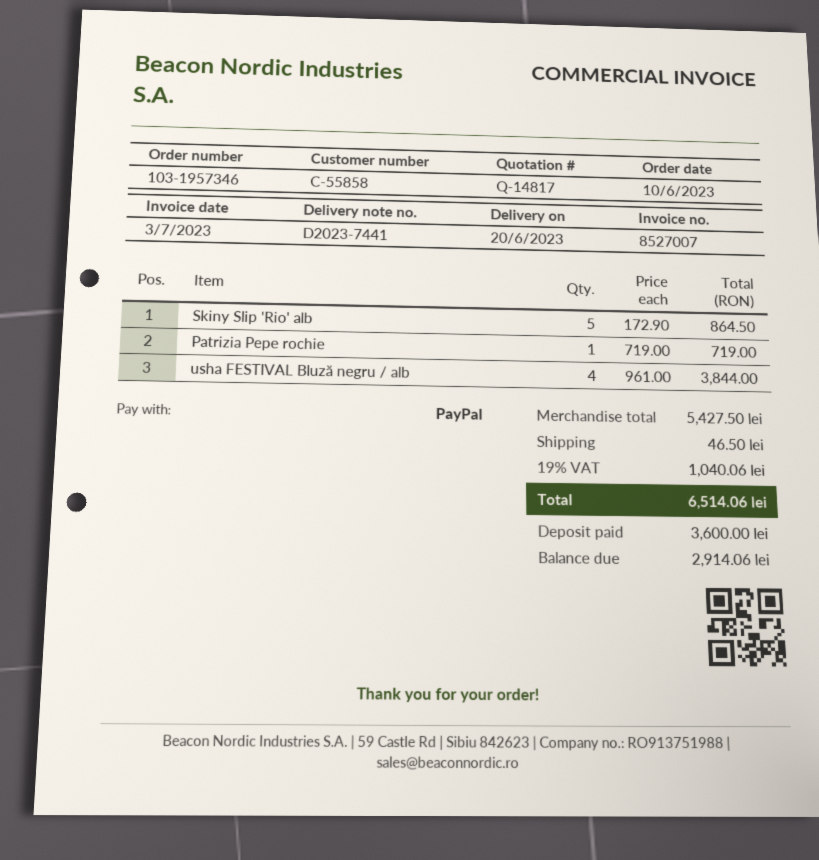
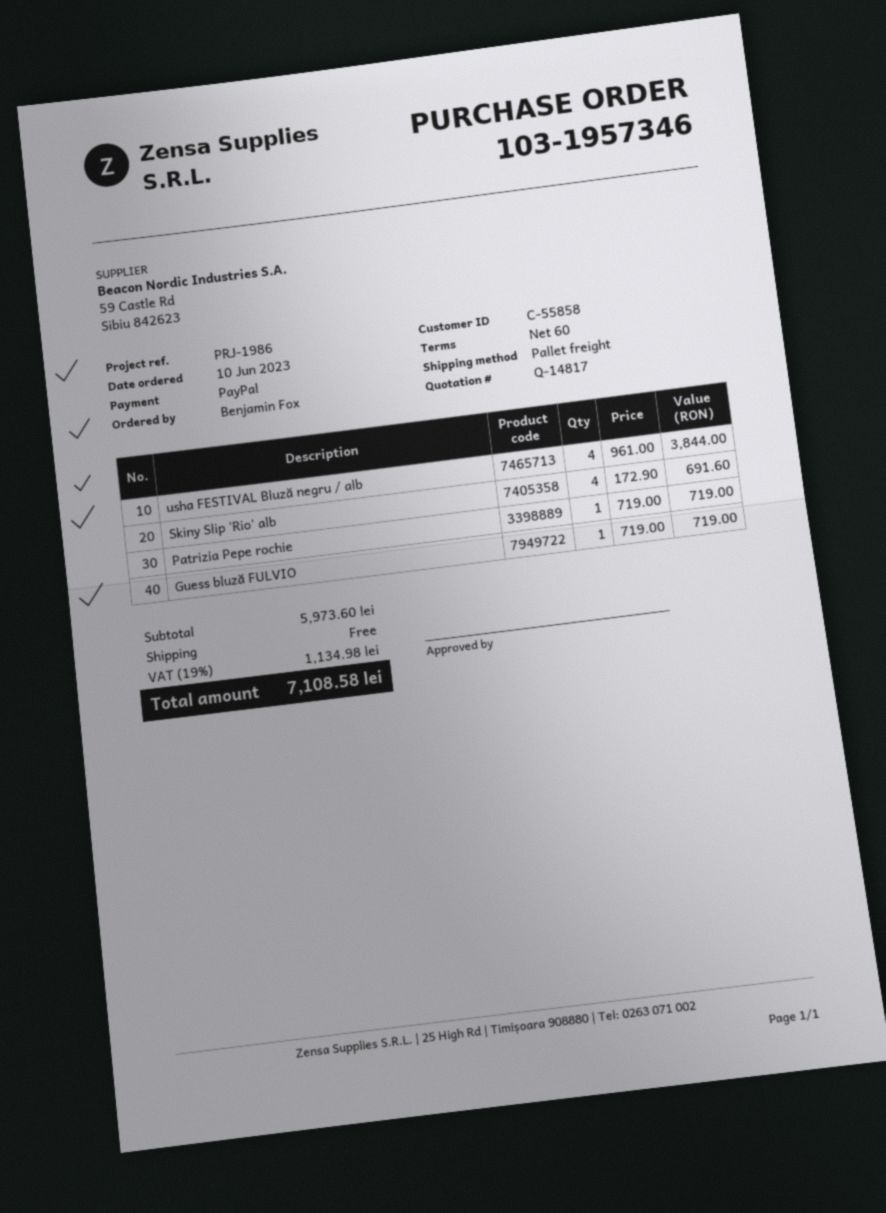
Skiny Slip 'Rio' alb: 5 x 172.90 = 864.50 -> 4 x 172.90 = 691.60
Guess bluză FULVIO: none -> 1 x 719.00 = 719.00
subtotal: 5427.50 -> 5973.60
shipping: 46.50 -> 0.00
tax: 19% = 1040.06 -> 19% = 1134.98
total: 6514.06 -> 7108.58

